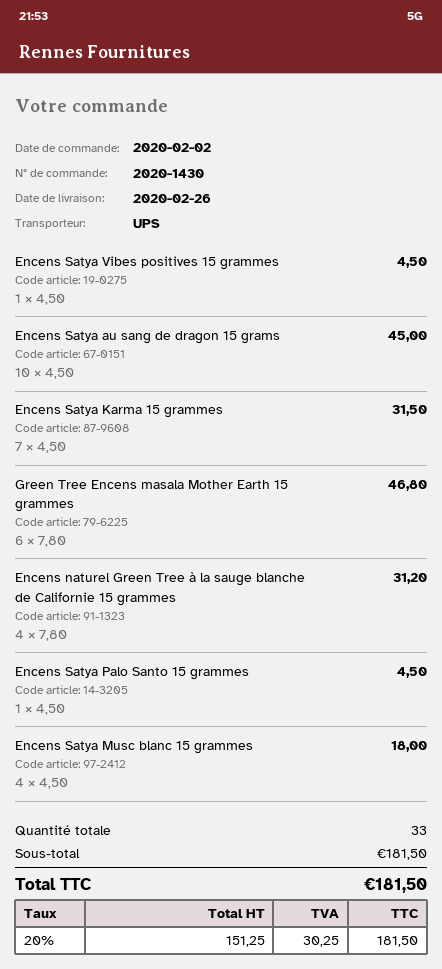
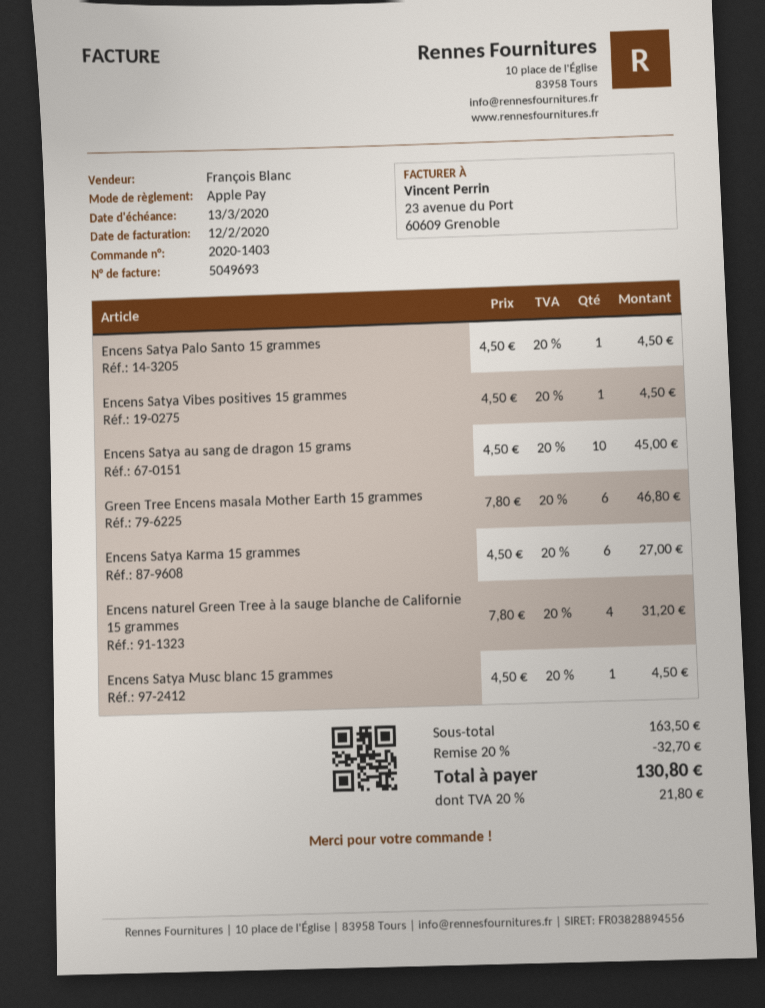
order number: 2020-1430 -> 2020-1403
Encens Satya Karma 15 grammes: 7 x 4.50 = 31.50 -> 6 x 4.50 = 27.00
Encens Satya Musc blanc 15 grammes: 4 x 4.50 = 18.00 -> 1 x 4.50 = 4.50
subtotal: 181.50 -> 163.50
discount: none -> 20% = 32.70
tax: 20% = 30.25 -> 20% = 21.80
total: 181.50 -> 130.80

